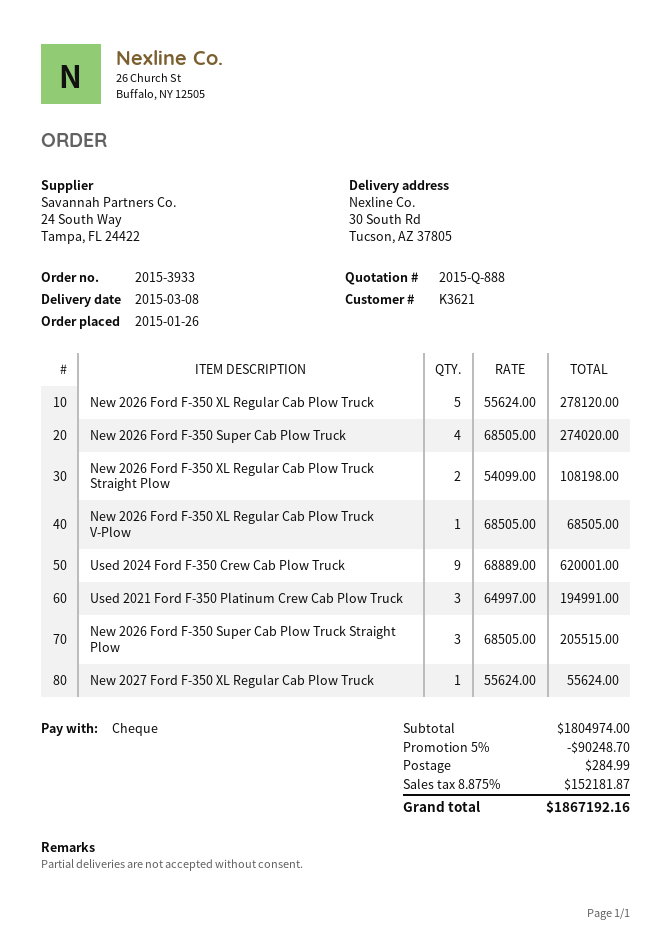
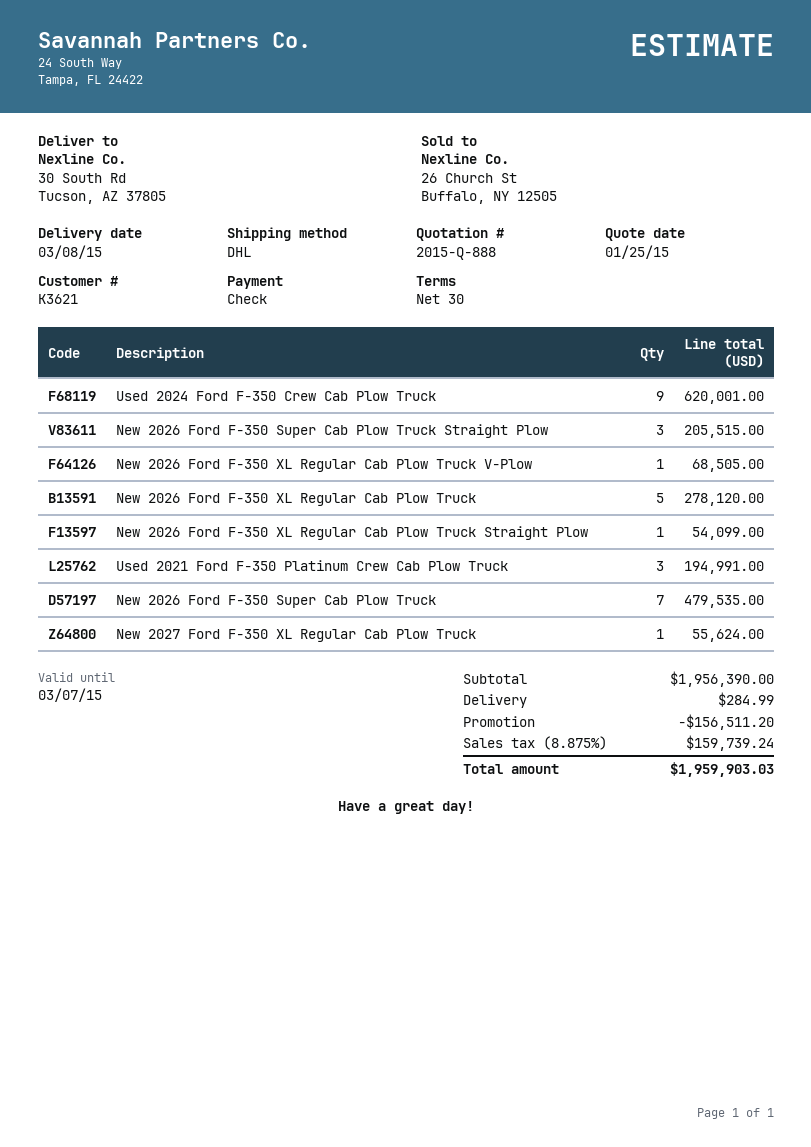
New 2026 Ford F-350 Super Cab Plow Truck: 4 for 274020.00 -> 7 for 479535.00
New 2026 Ford F-350 XL Regular Cab Plow Truck Straight Plow: 2 for 108198.00 -> 1 for 54099.00
subtotal: 1804974.00 -> 1956390.00
discount: 90248.70 -> 156511.20
tax: 8.875% = 152181.87 -> 8.875% = 159739.24
total: 1867192.16 -> 1959903.03

